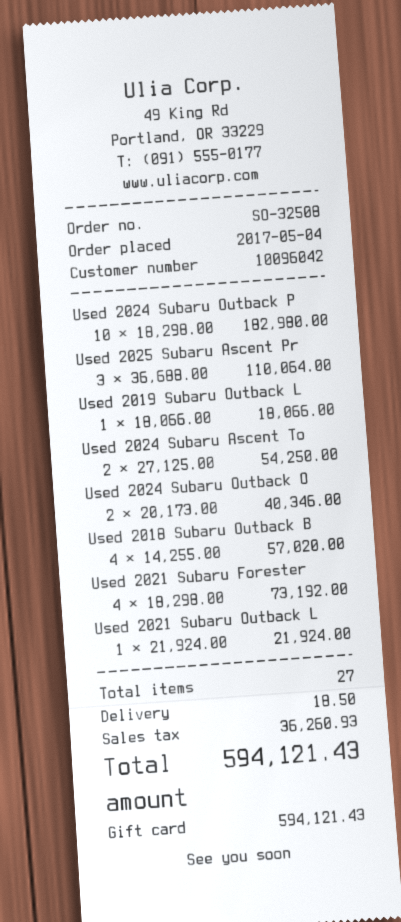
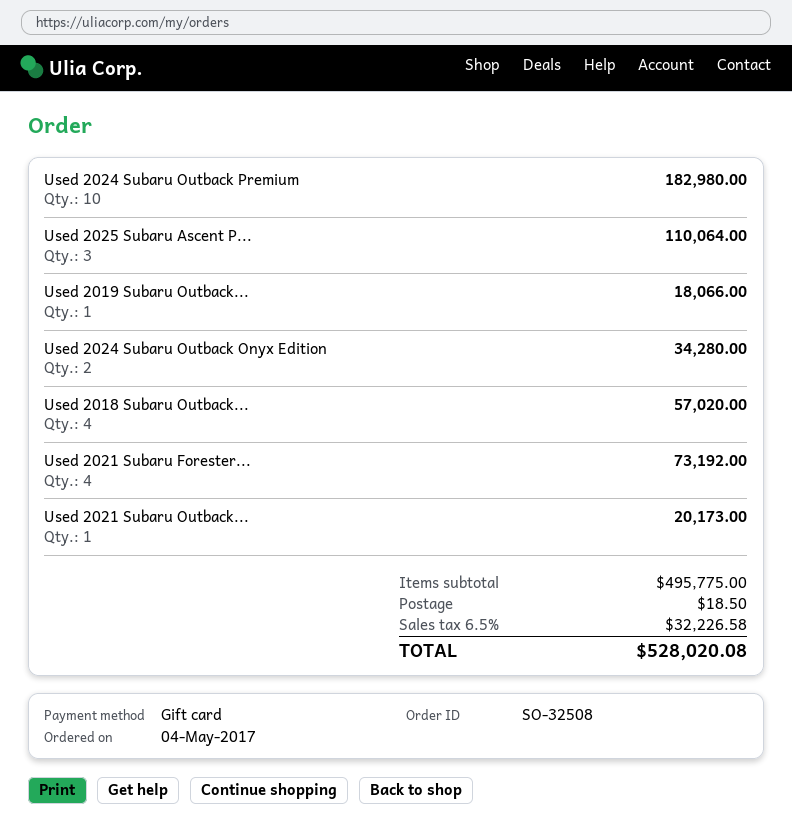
Used 2024 Subaru Ascent To: 2 for 54250.00 -> none
Used 2024 Subaru Outback O: 2 for 40346.00 -> 2 for 34280.00
Used 2021 Subaru Outback L: 1 for 21924.00 -> 1 for 20173.00
tax: 36260.93 -> 32226.58
total: 594121.43 -> 528020.08

